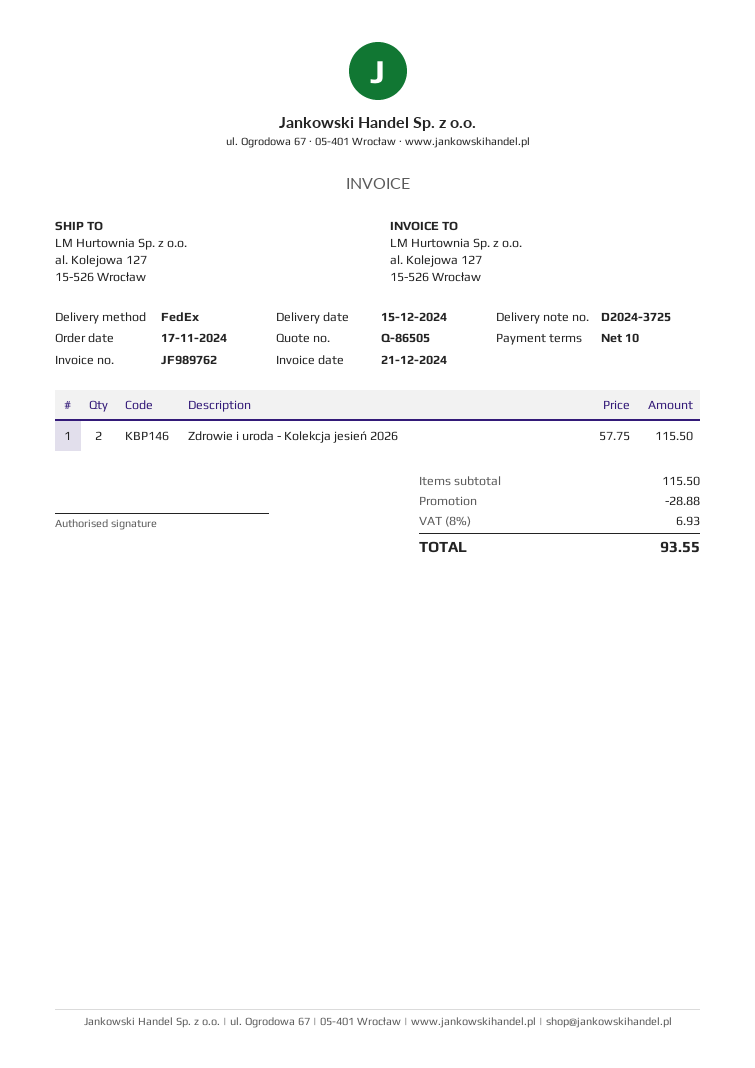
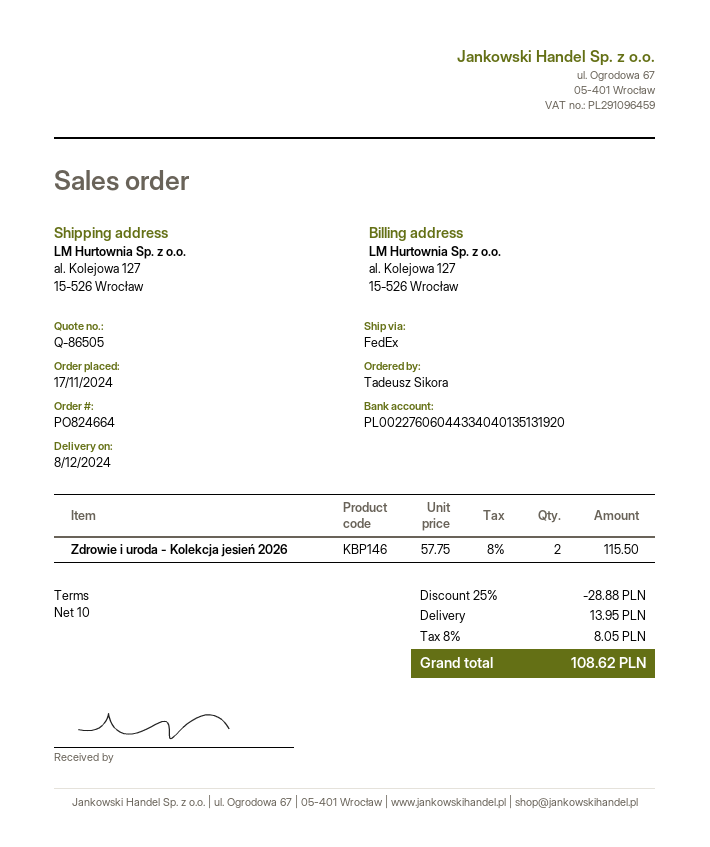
delivery date: 2024-12-15 -> 2024-12-08
shipping: none -> 13.95
tax: 8% = 6.93 -> 8% = 8.05
total: 93.55 -> 108.62

